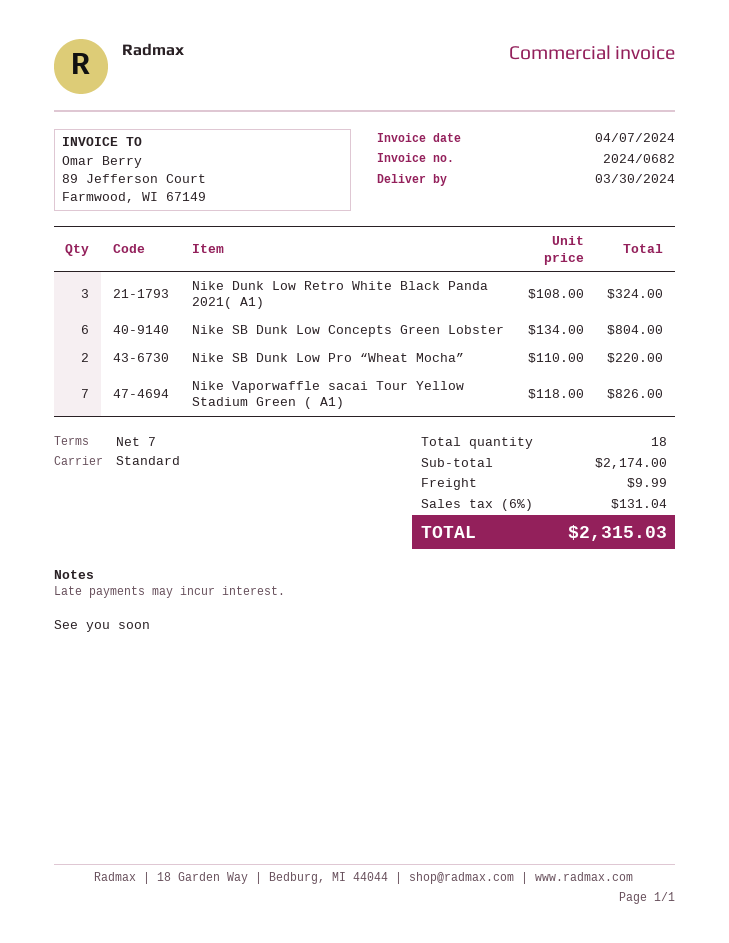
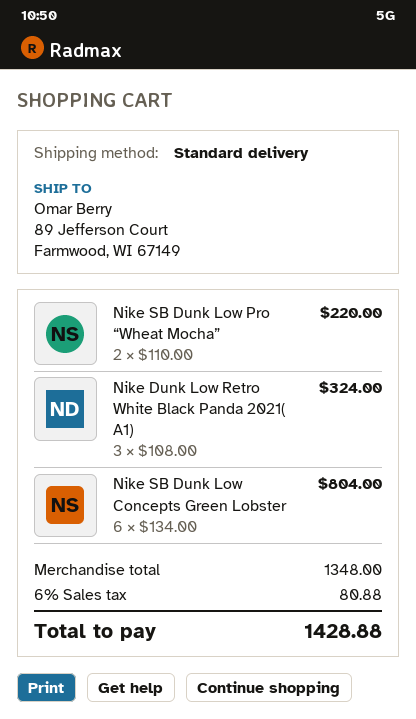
Nike Vaporwaffle sacai Tour Yellow Stadium Green ( A1): 7 x 118.00 = 826.00 -> none
subtotal: 2174.00 -> 1348.00
shipping: 9.99 -> none
tax: 6% = 131.04 -> 6% = 80.88
total: 2315.03 -> 1428.88

